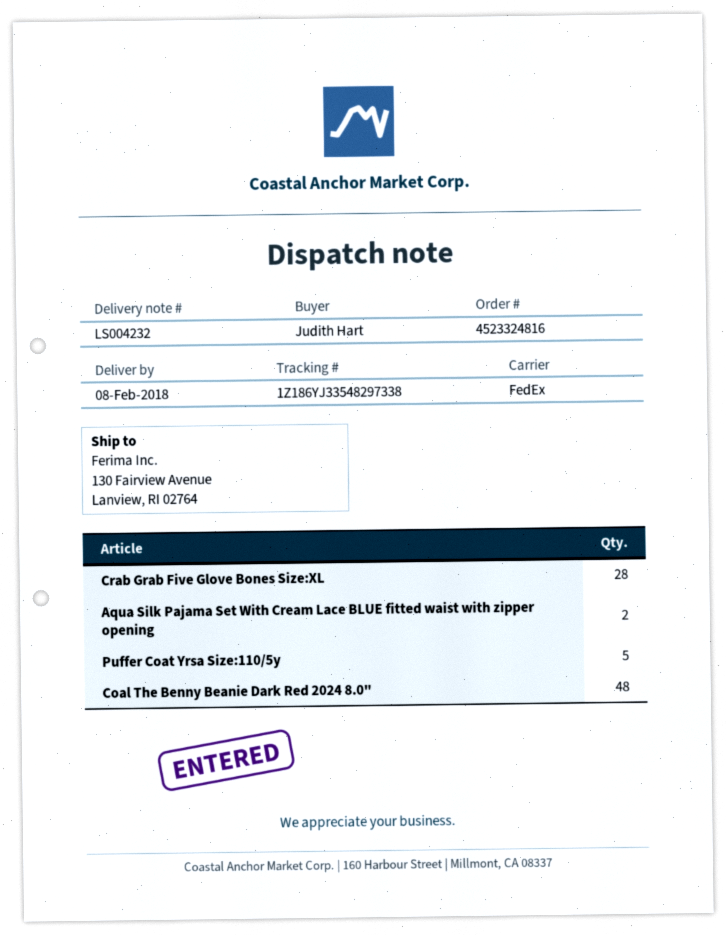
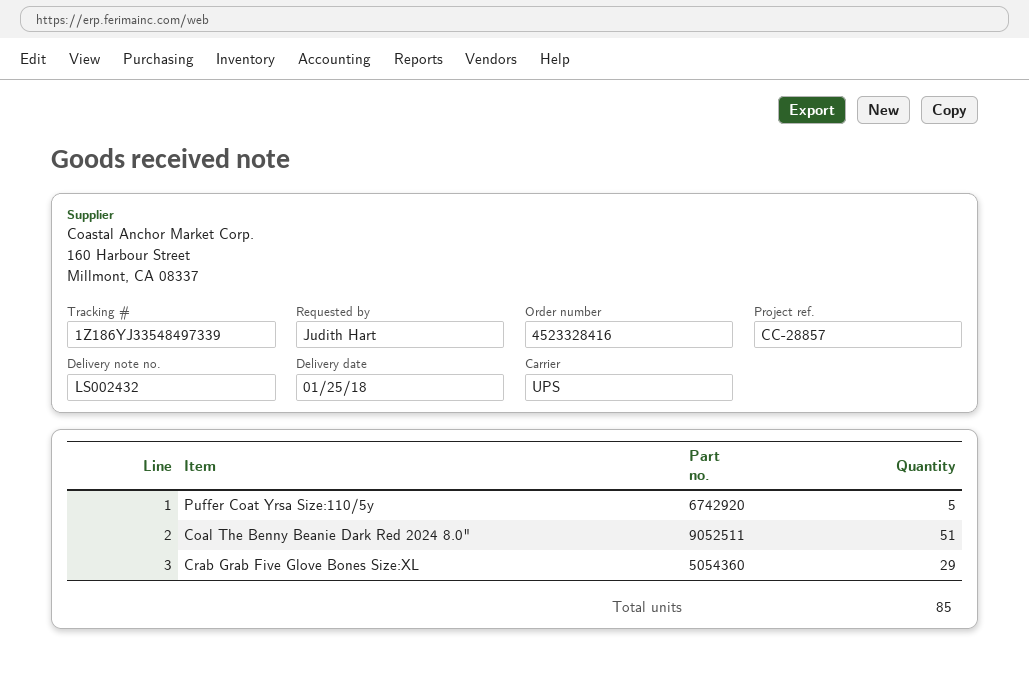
order number: 4523324816 -> 4523328416
delivery note number: LS004232 -> LS002432
delivery date: 2018-02-08 -> 2018-01-25
shipping method: FedEx -> UPS
tracking number: 1Z186YJ33548297338 -> 1Z186YJ33548497339
Crab Grab Five Glove Bones Size:XL: 28 -> 29
Aqua Silk Pajama Set With Cream Lace BLUE fitted waist with zipper opening: 2 -> none
Coal The Benny Beanie Dark Red 2024 8.0": 48 -> 51

